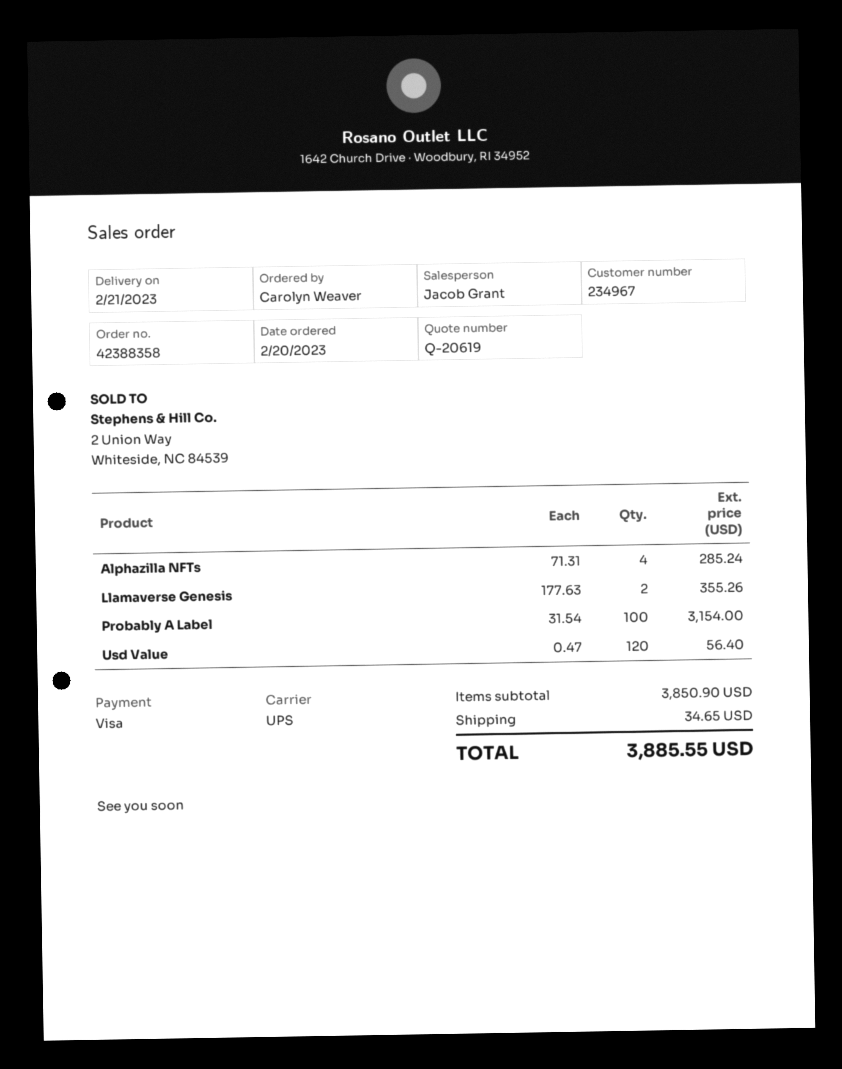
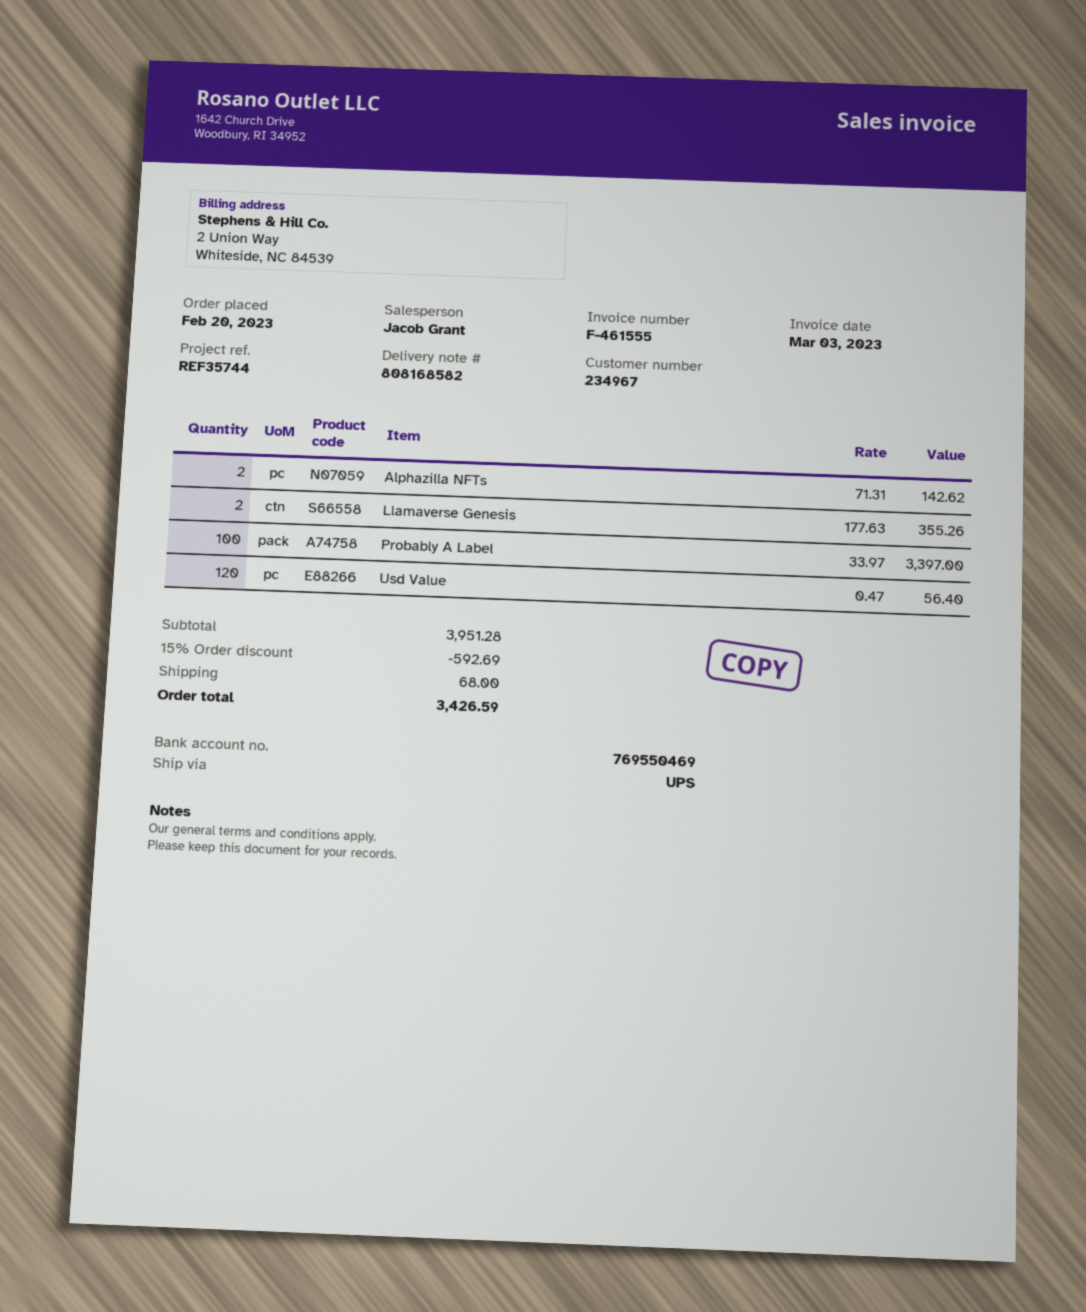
Alphazilla NFTs: 4 x 71.31 = 285.24 -> 2 x 71.31 = 142.62
Probably A Label: 100 x 31.54 = 3154.00 -> 100 x 33.97 = 3397.00
subtotal: 3850.90 -> 3951.28
discount: none -> 15% = 592.69
shipping: 34.65 -> 68.00
total: 3885.55 -> 3426.59

